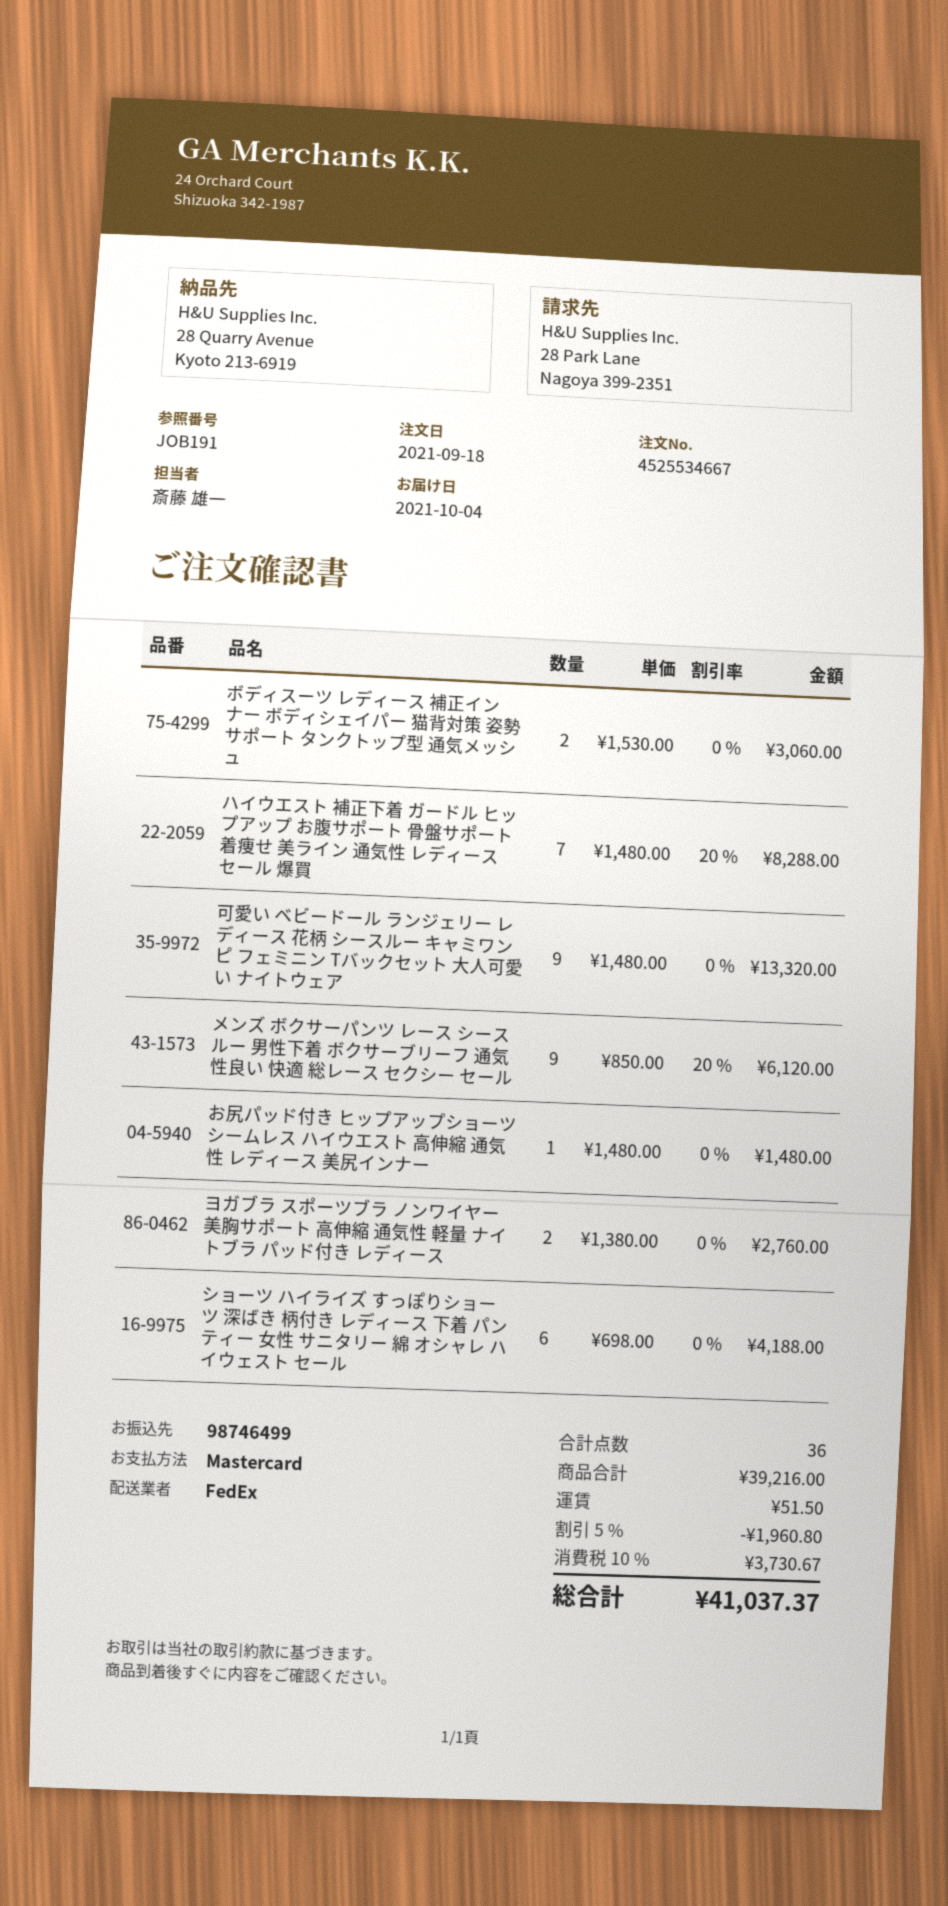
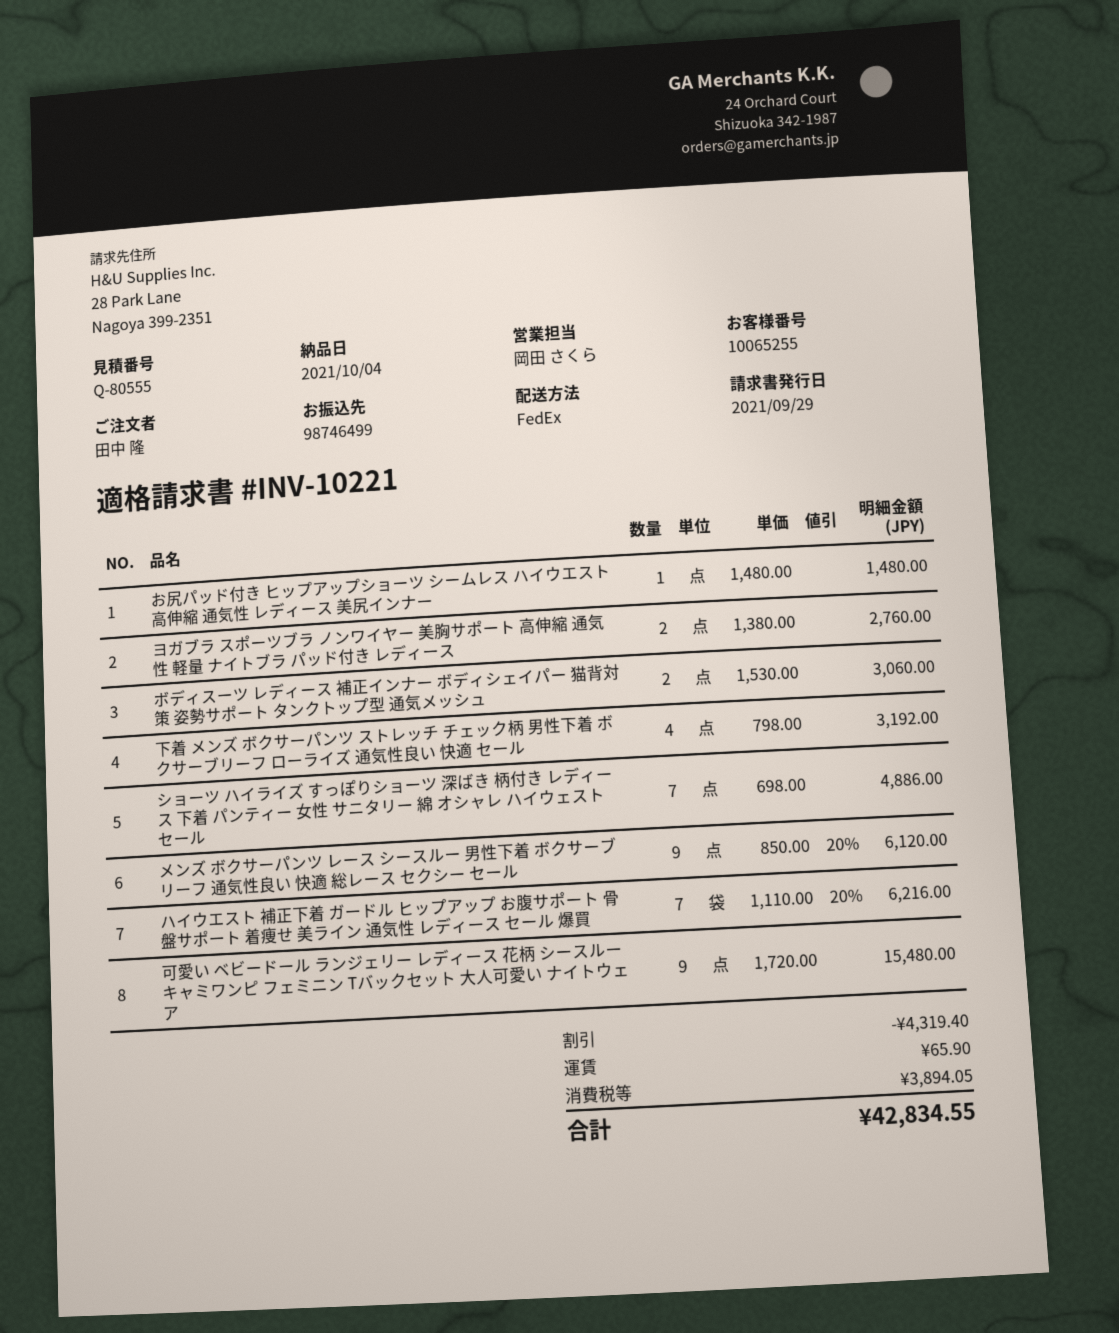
sales rep: 斎藤 雄一 -> 岡田 さくら
ハイウエスト 補正下着 ガードル ヒップアップ お腹サポート 骨盤サポート 着痩せ 美ライン 通気性 レディース セール 爆買: 7 x 1480.00 - 20% = 8288.00 -> 7 x 1110.00 - 20% = 6216.00
可愛い ベビードール ランジェリー レディース 花柄 シースルー キャミワンピ フェミニン Tバックセット 大人可愛い ナイトウェア: 9 x 1480.00 = 13320.00 -> 9 x 1720.00 = 15480.00
ショーツ ハイライズ すっぽりショーツ 深ばき 柄付き レディース 下着 パンティー 女性 サニタリー 綿 オシャレ ハイウェスト セール: 6 x 698.00 = 4188.00 -> 7 x 698.00 = 4886.00
下着 メンズ ボクサーパンツ ストレッチ チェック柄 男性下着 ボクサーブリーフ ローライズ 通気性良い 快適 セール: none -> 4 x 798.00 = 3192.00
discount: 1960.80 -> 4319.40
shipping: 51.50 -> 65.90
tax: 3730.67 -> 3894.05
total: 41037.37 -> 42834.55

